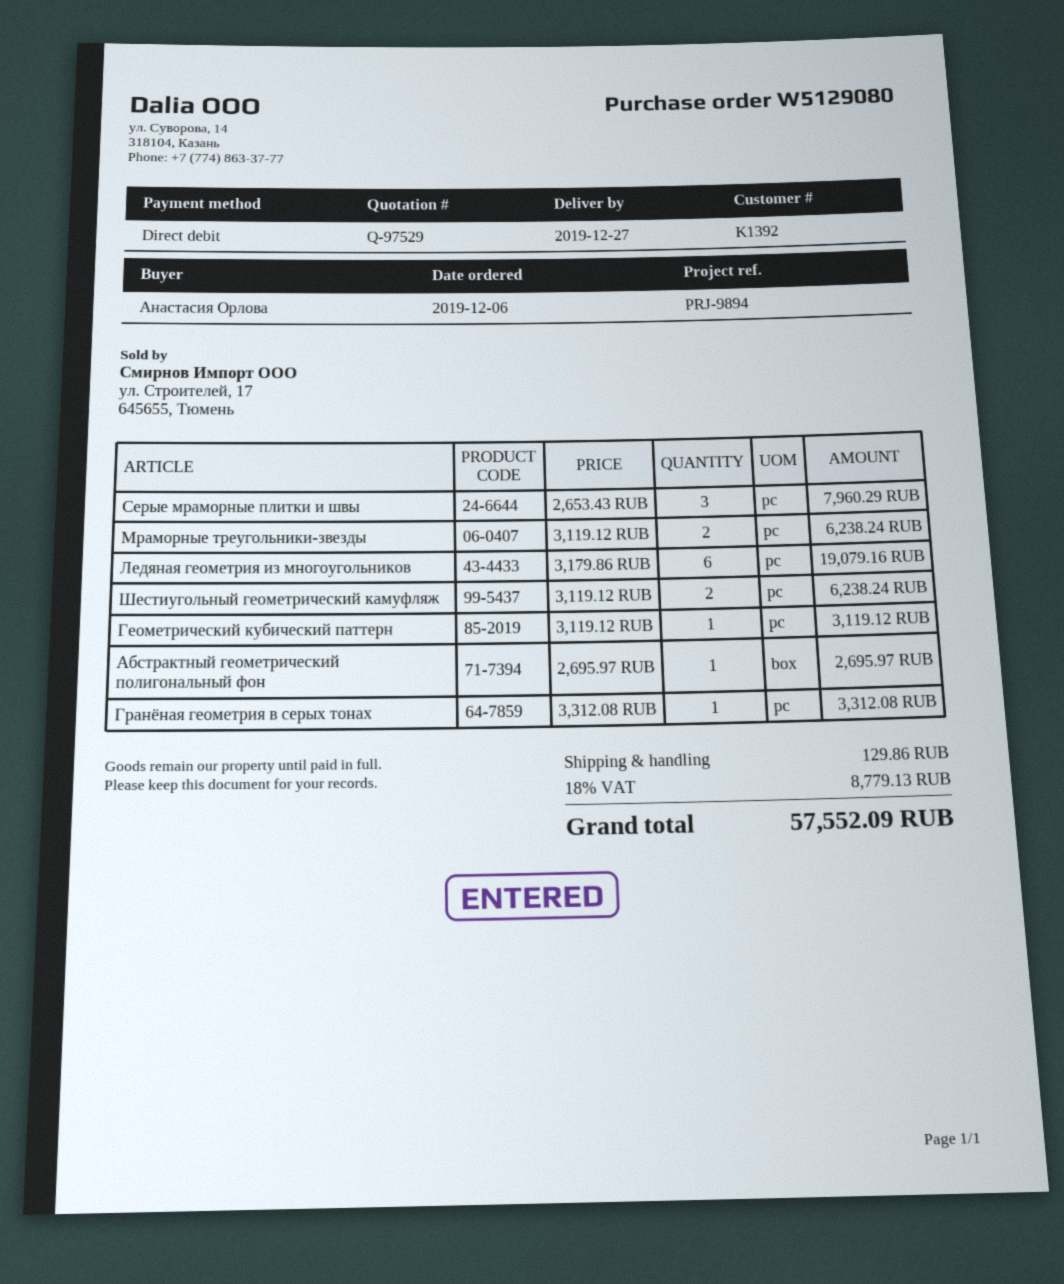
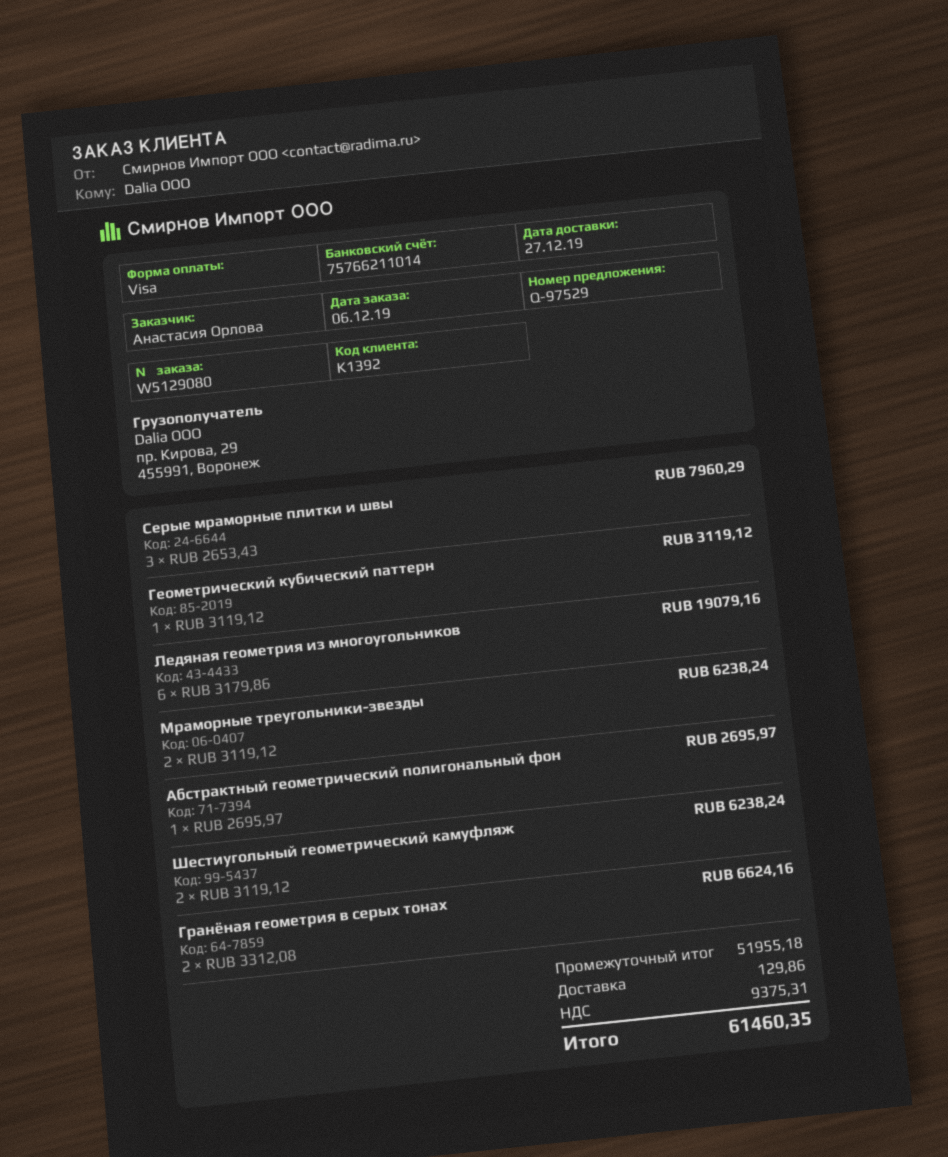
payment method: direct debit -> Visa
Гранёная геометрия в серых тонах: 1 x 3312.08 = 3312.08 -> 2 x 3312.08 = 6624.16
tax: 8779.13 -> 9375.31
total: 57552.09 -> 61460.35

